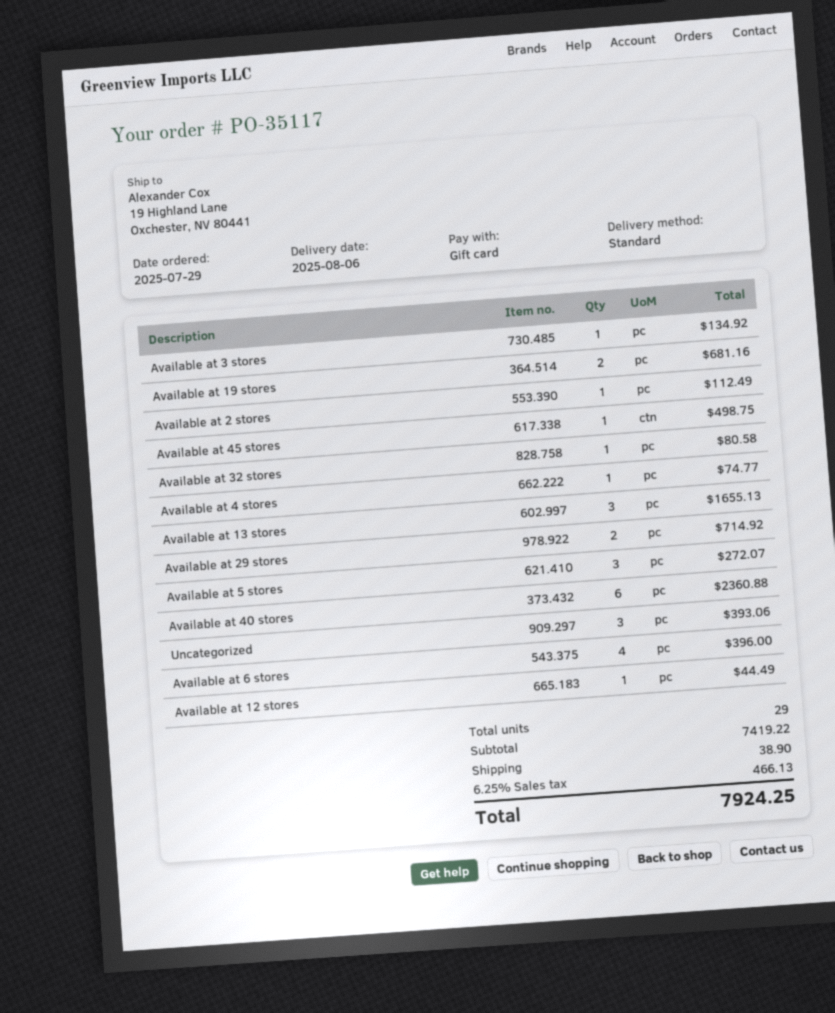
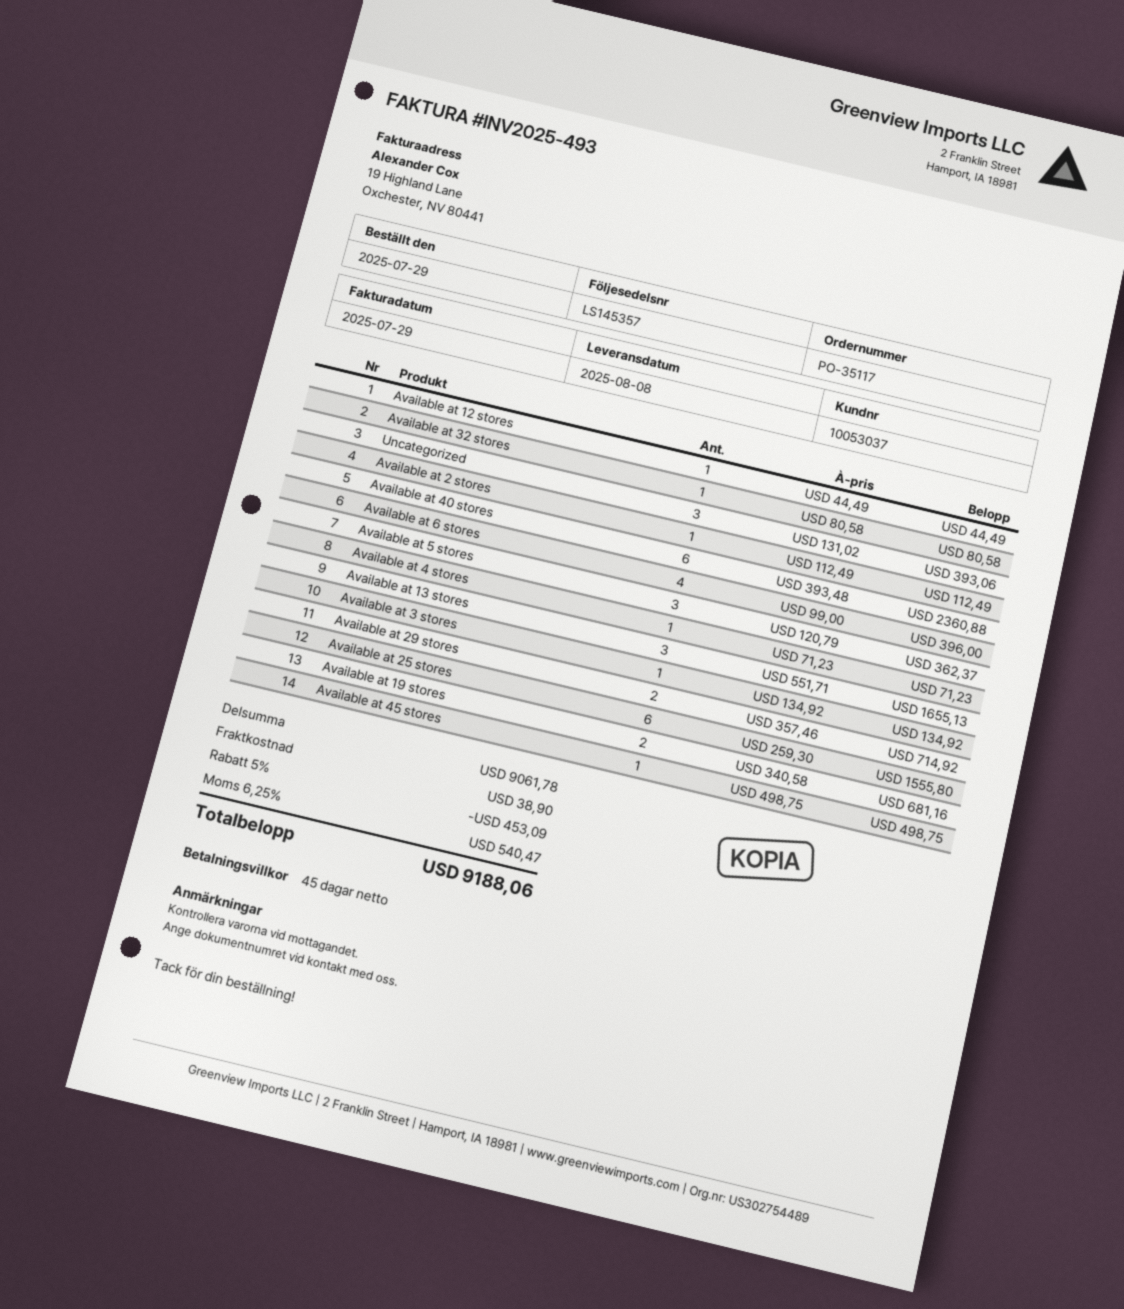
delivery date: 2025-08-06 -> 2025-08-08
Available at 4 stores: 1 for 74.77 -> 1 for 71.23
Available at 5 stores: 3 for 272.07 -> 3 for 362.37
Available at 25 stores: none -> 6 for 1555.80
subtotal: 7419.22 -> 9061.78
discount: none -> 5% = 453.09
tax: 6.25% = 466.13 -> 6.25% = 540.47
total: 7924.25 -> 9188.06

